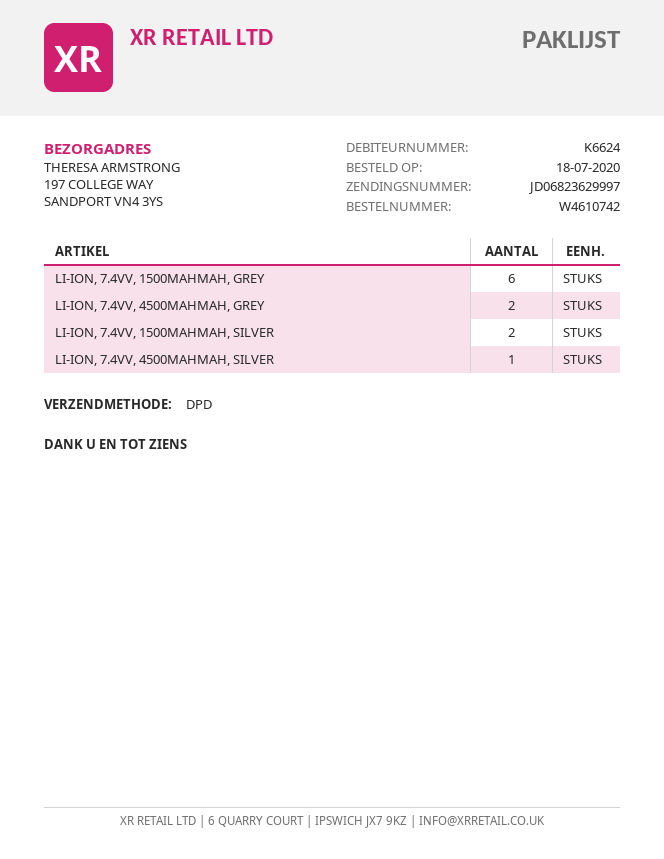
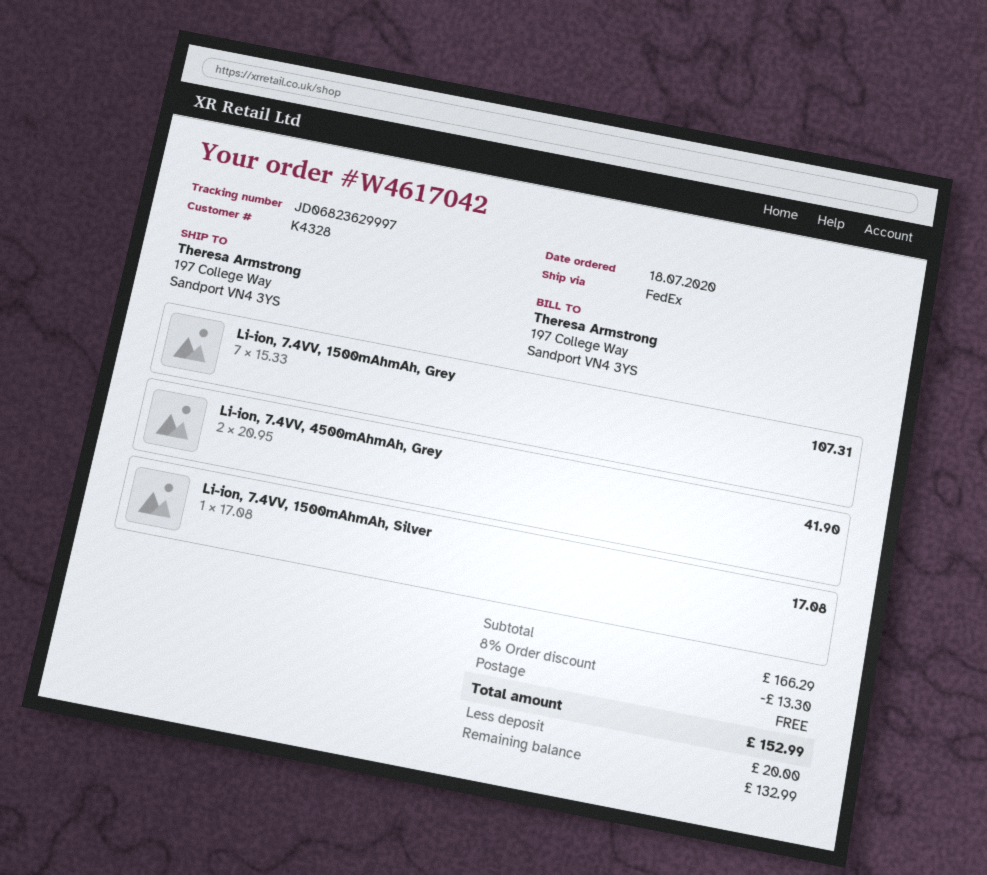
order number: W4610742 -> W4617042
customer number: K6624 -> K4328
shipping method: DPD -> FedEx
LI-ION, 7.4VV, 1500MAHMAH, GREY: 6 -> 7
LI-ION, 7.4VV, 1500MAHMAH, SILVER: 2 -> 1
LI-ION, 7.4VV, 4500MAHMAH, SILVER: 1 -> none

